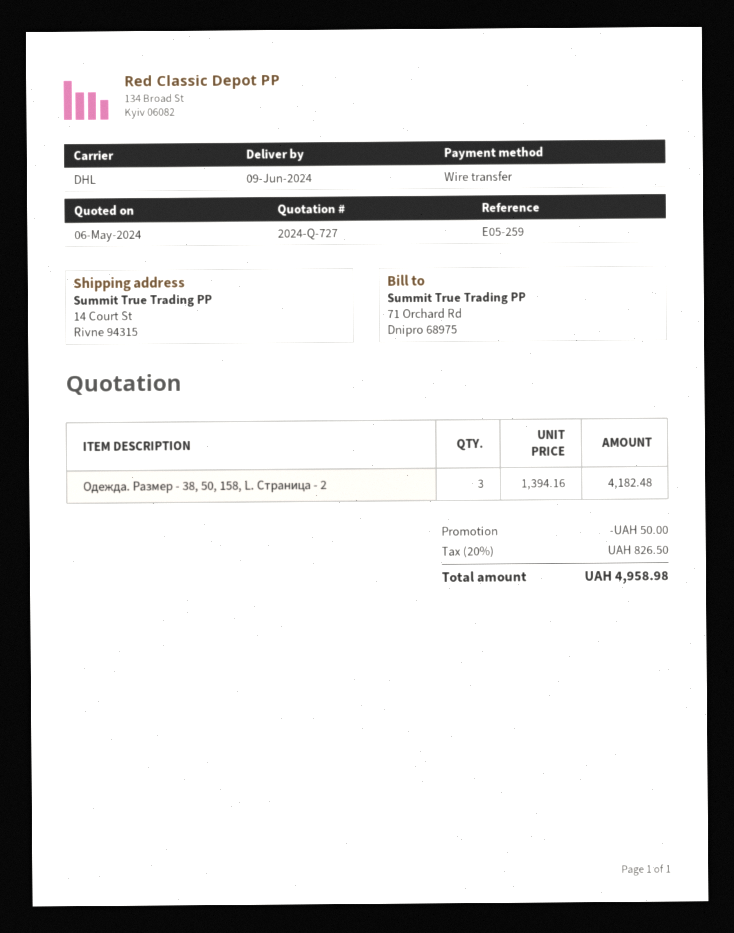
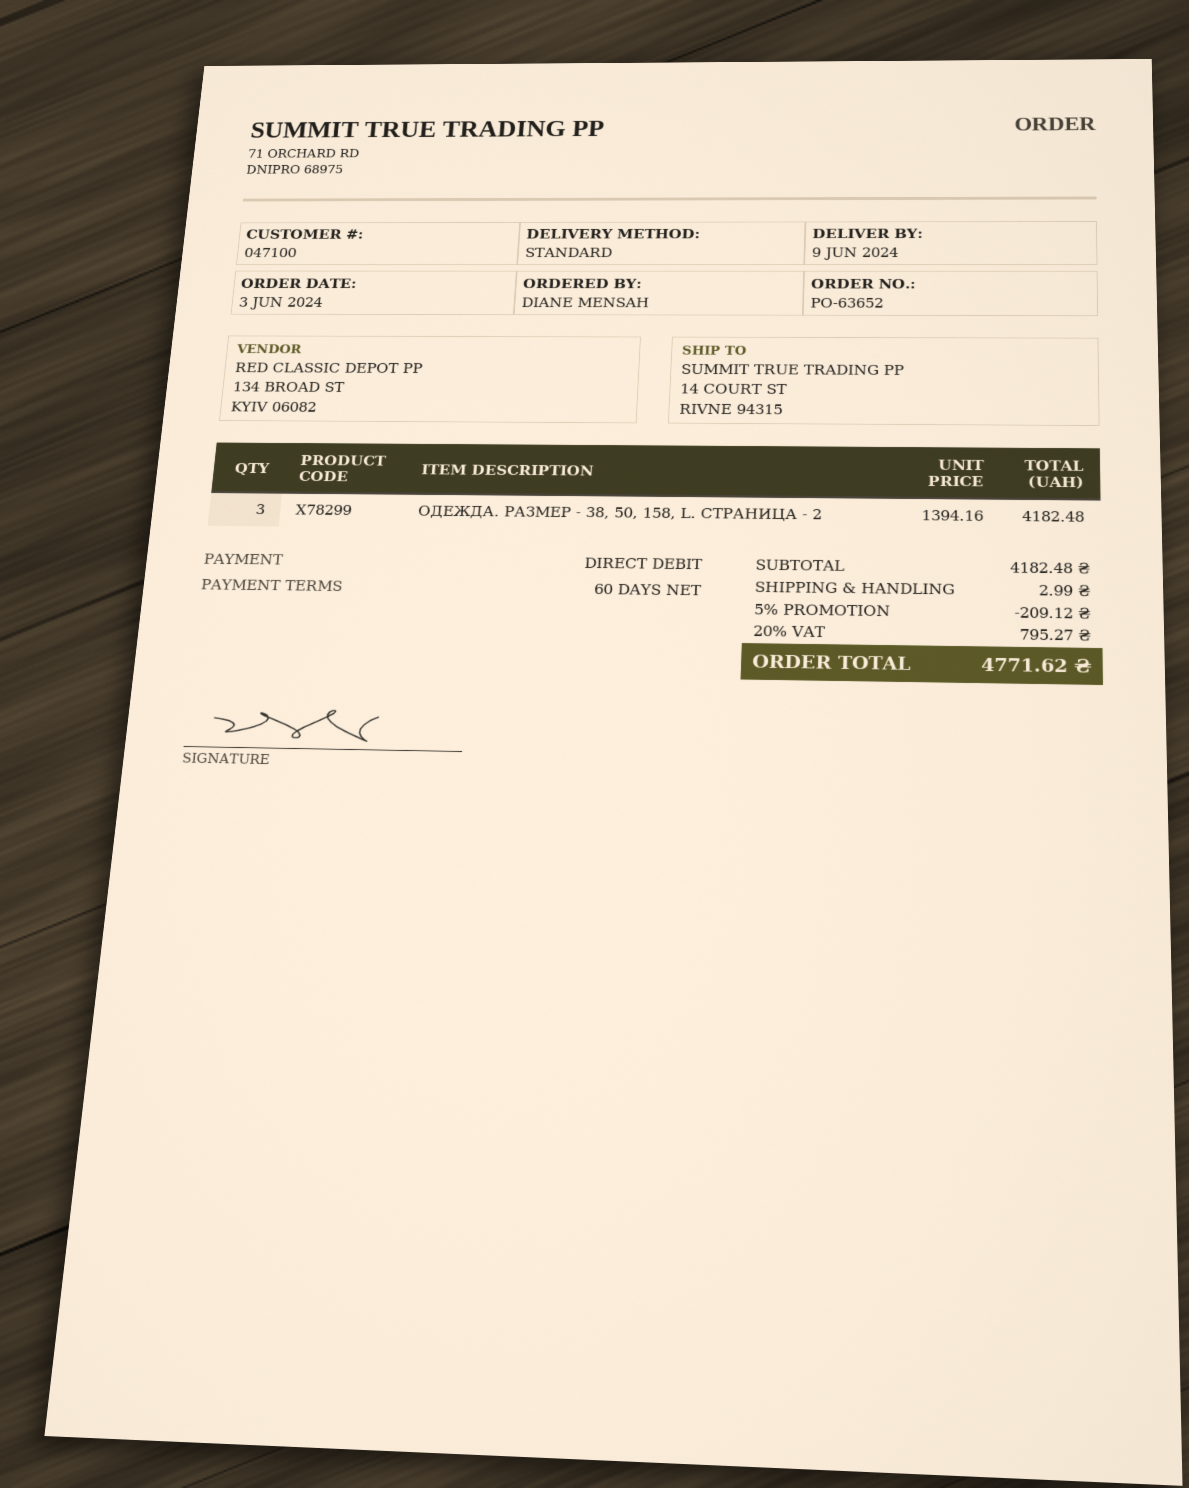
payment method: bank transfer -> direct debit
shipping method: DHL -> standard
discount: 50.00 -> 209.12
shipping: none -> 2.99
tax: 20% = 826.50 -> 20% = 795.27
total: 4958.98 -> 4771.62

